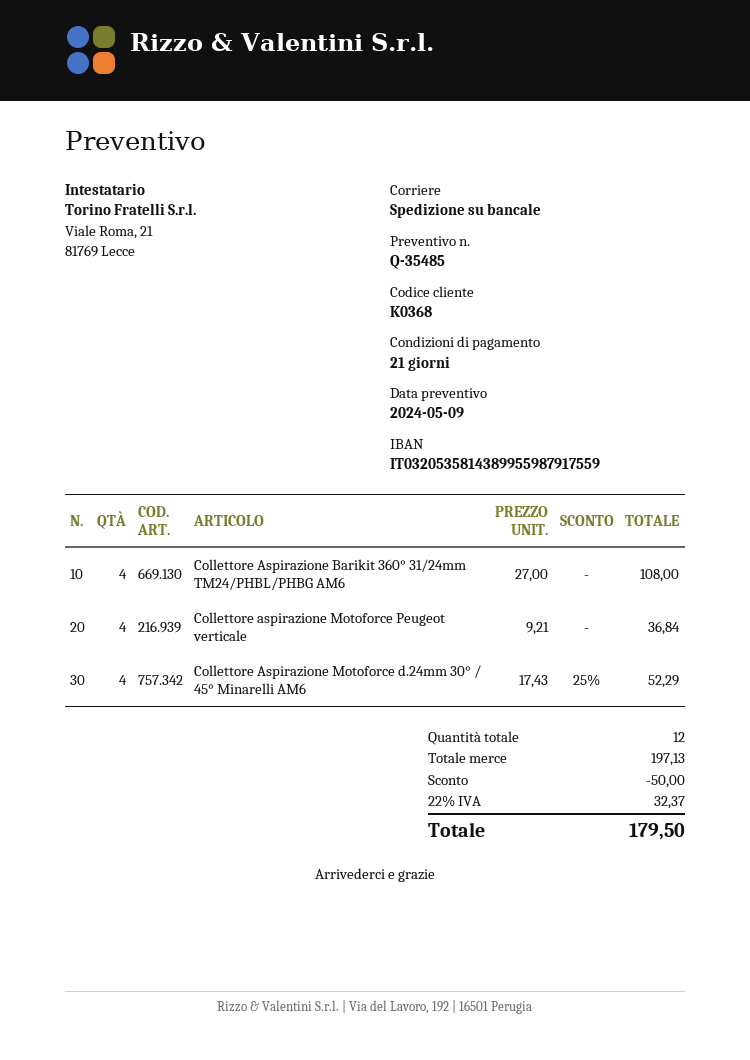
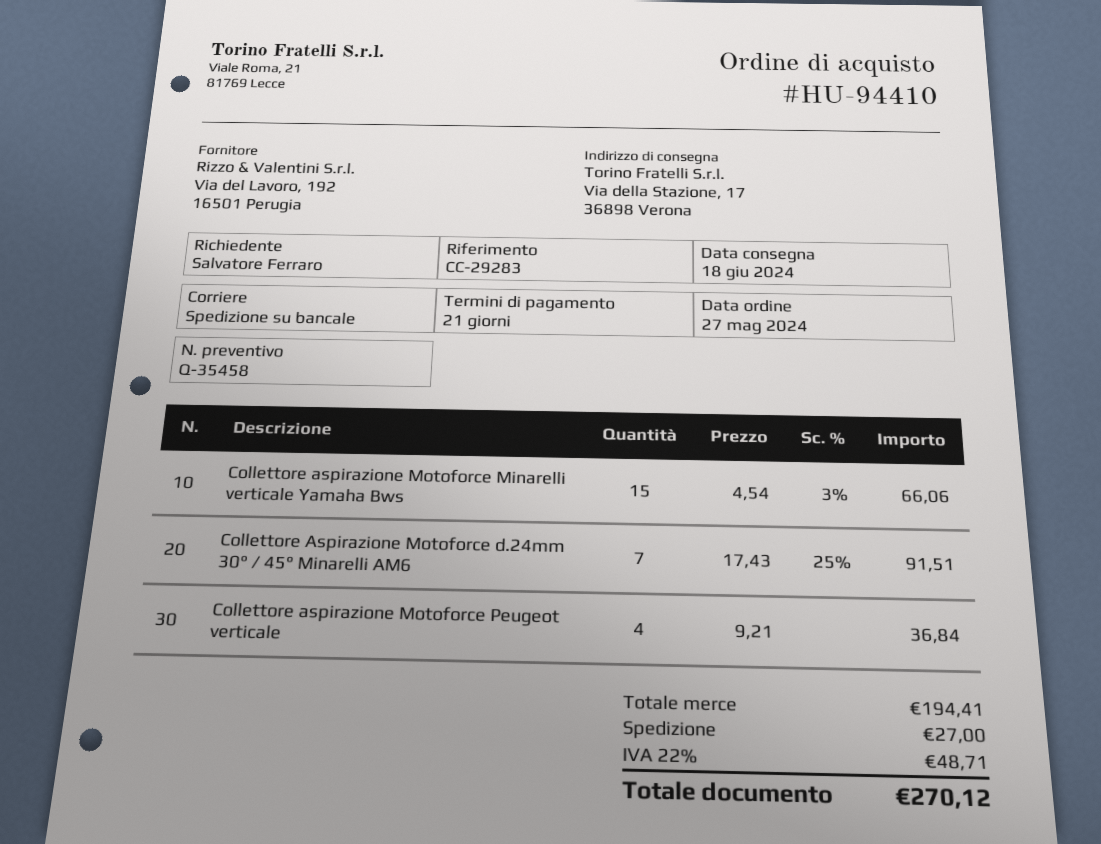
quote number: Q-35485 -> Q-35458
Collettore Aspirazione Barikit 360° 31/24mm TM24/PHBL/PHBG AM6: 4 x 27.00 = 108.00 -> none
Collettore Aspirazione Motoforce d.24mm 30° / 45° Minarelli AM6: 4 x 17.43 - 25% = 52.29 -> 7 x 17.43 - 25% = 91.51
Collettore aspirazione Motoforce Minarelli verticale Yamaha Bws: none -> 15 x 4.54 - 3% = 66.06
subtotal: 197.13 -> 194.41
discount: 50.00 -> none
shipping: none -> 27.00
tax: 22% = 32.37 -> 22% = 48.71
total: 179.50 -> 270.12

